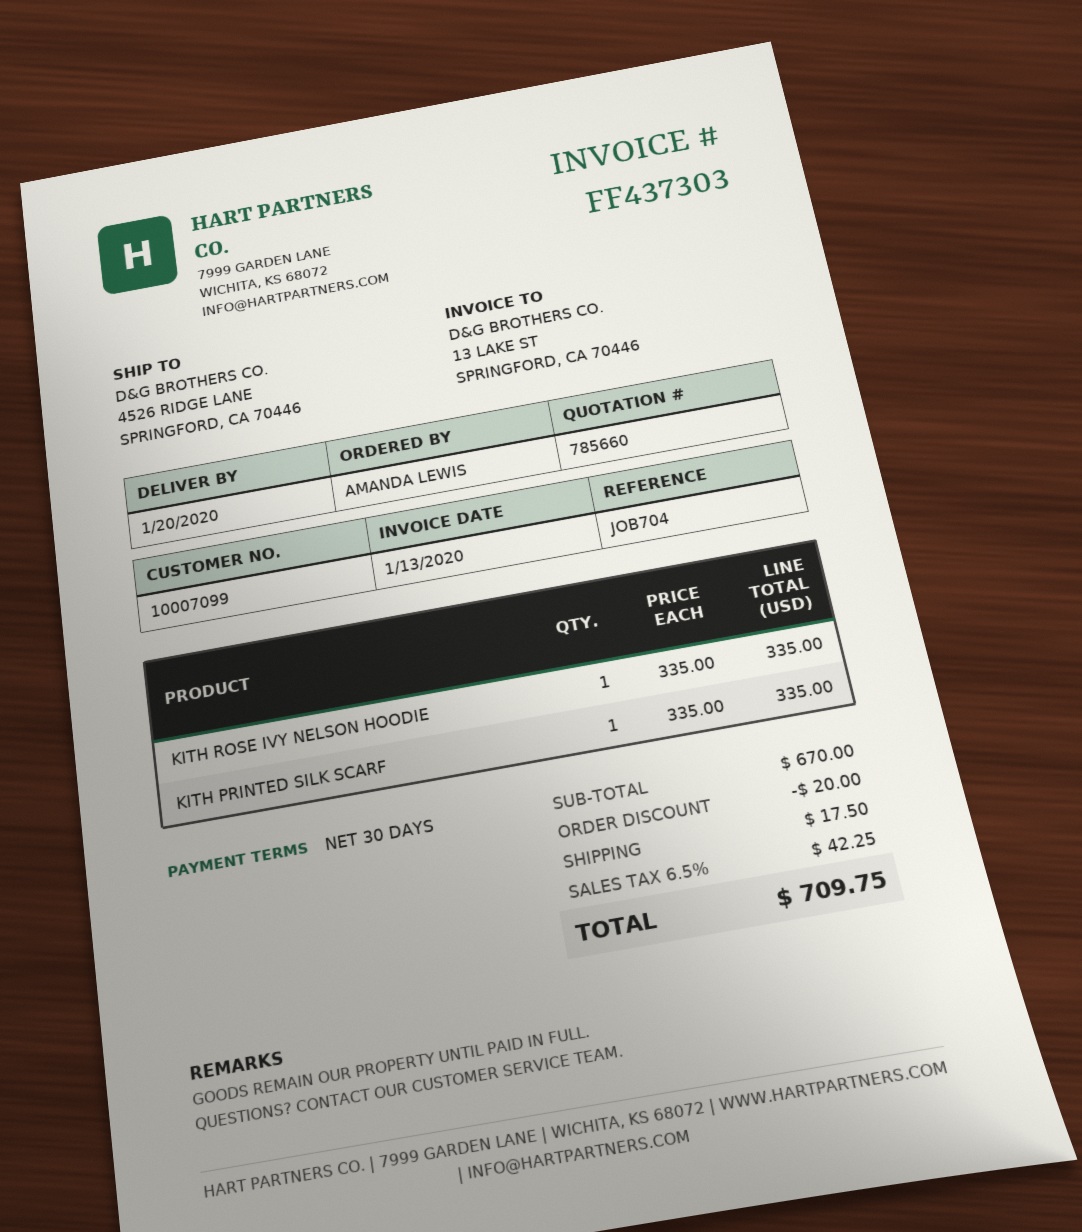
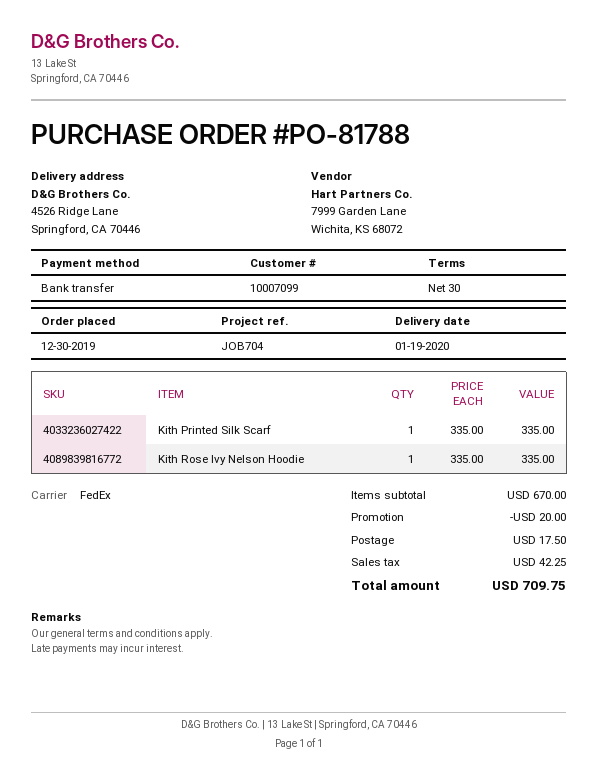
delivery date: 2020-01-20 -> 2020-01-19

